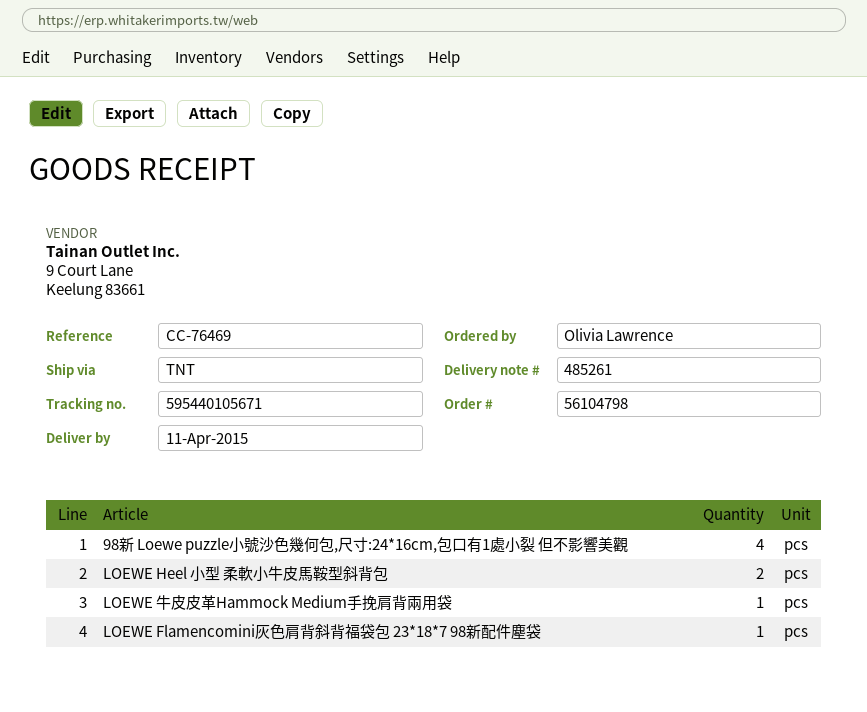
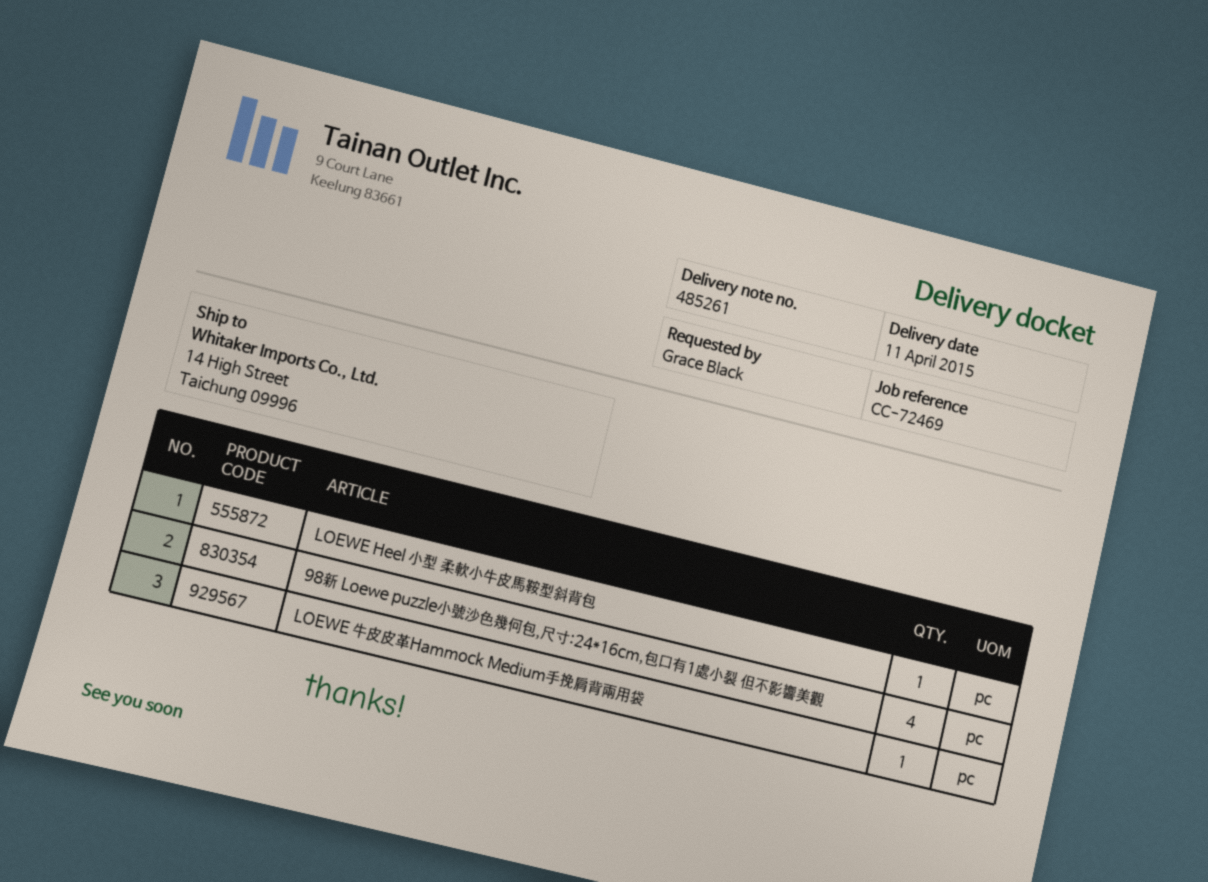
reference: CC-76469 -> CC-72469
ordered by: Olivia Lawrence -> Grace Black
LOEWE Heel 小型 柔軟小牛皮馬鞍型斜背包: 2 -> 1
LOEWE Flamencomini灰色肩背斜背福袋包 23*18*7 98新配件塵袋: 1 -> none

